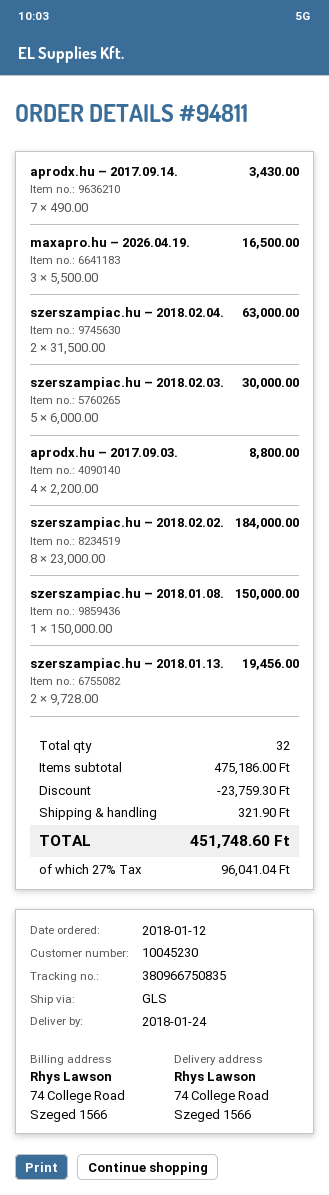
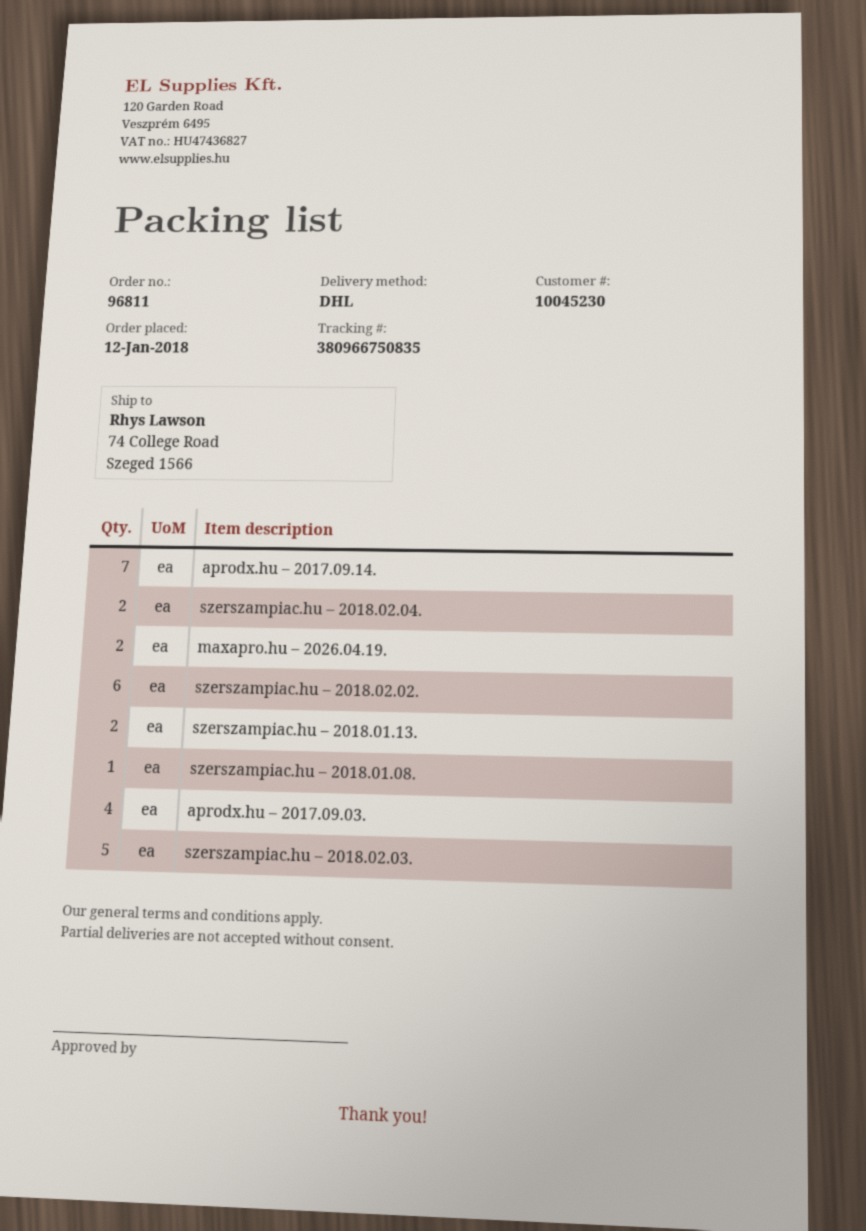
order number: 94811 -> 96811
shipping method: GLS -> DHL
maxapro.hu – 2026.04.19.: 3 -> 2
szerszampiac.hu – 2018.02.02.: 8 -> 6

